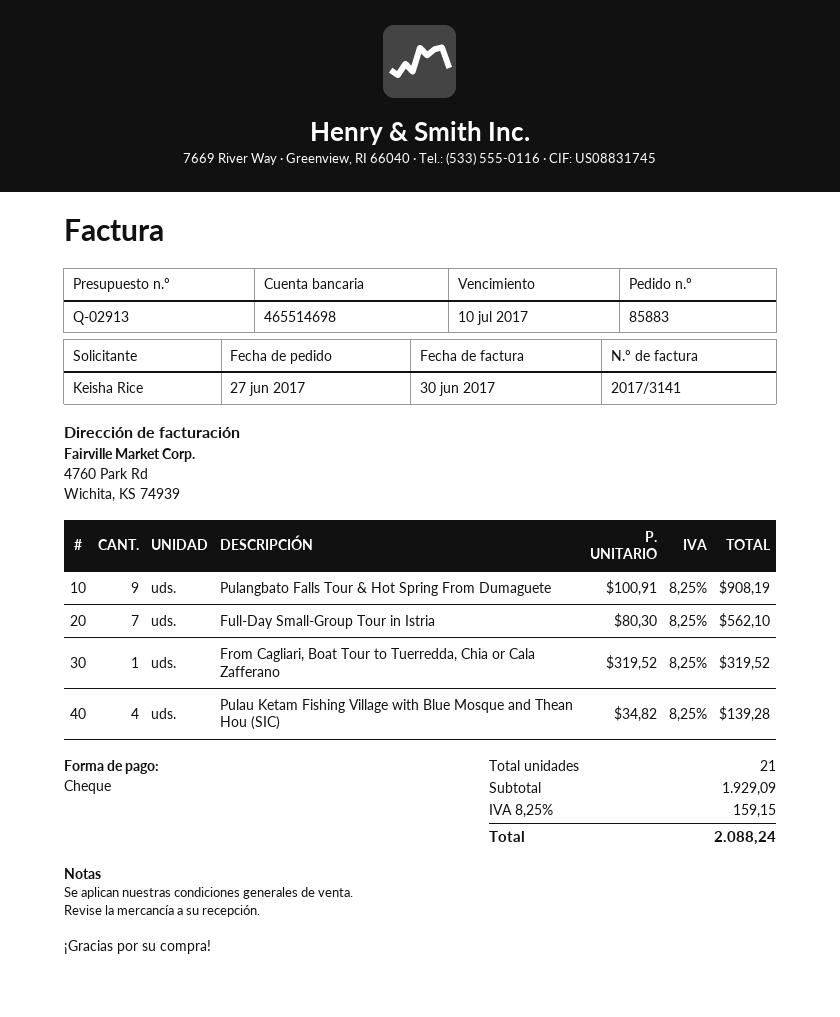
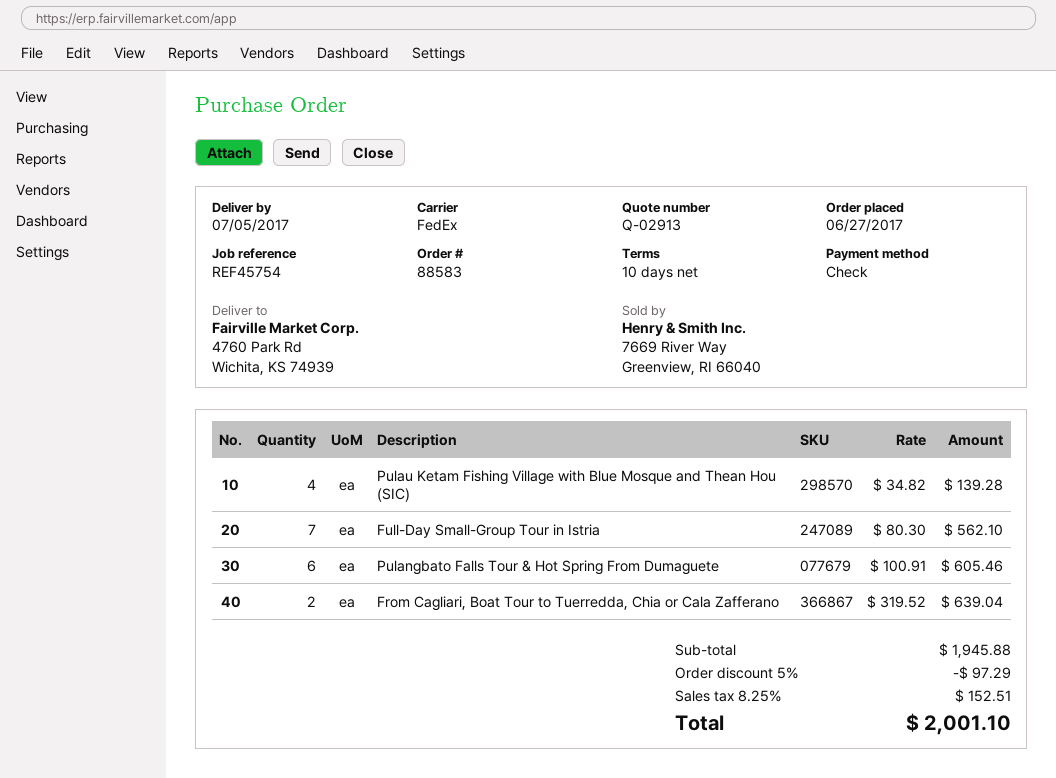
order number: 85883 -> 88583
Pulangbato Falls Tour & Hot Spring From Dumaguete: 9 x 100.91 = 908.19 -> 6 x 100.91 = 605.46
From Cagliari, Boat Tour to Tuerredda, Chia or Cala Zafferano: 1 x 319.52 = 319.52 -> 2 x 319.52 = 639.04
subtotal: 1929.09 -> 1945.88
discount: none -> 5% = 97.29
tax: 8.25% = 159.15 -> 8.25% = 152.51
total: 2088.24 -> 2001.10

